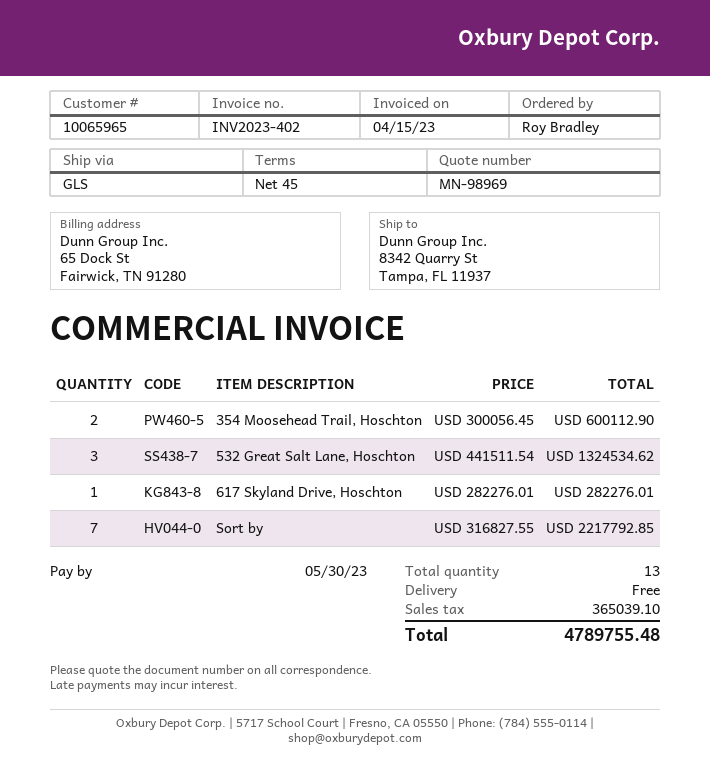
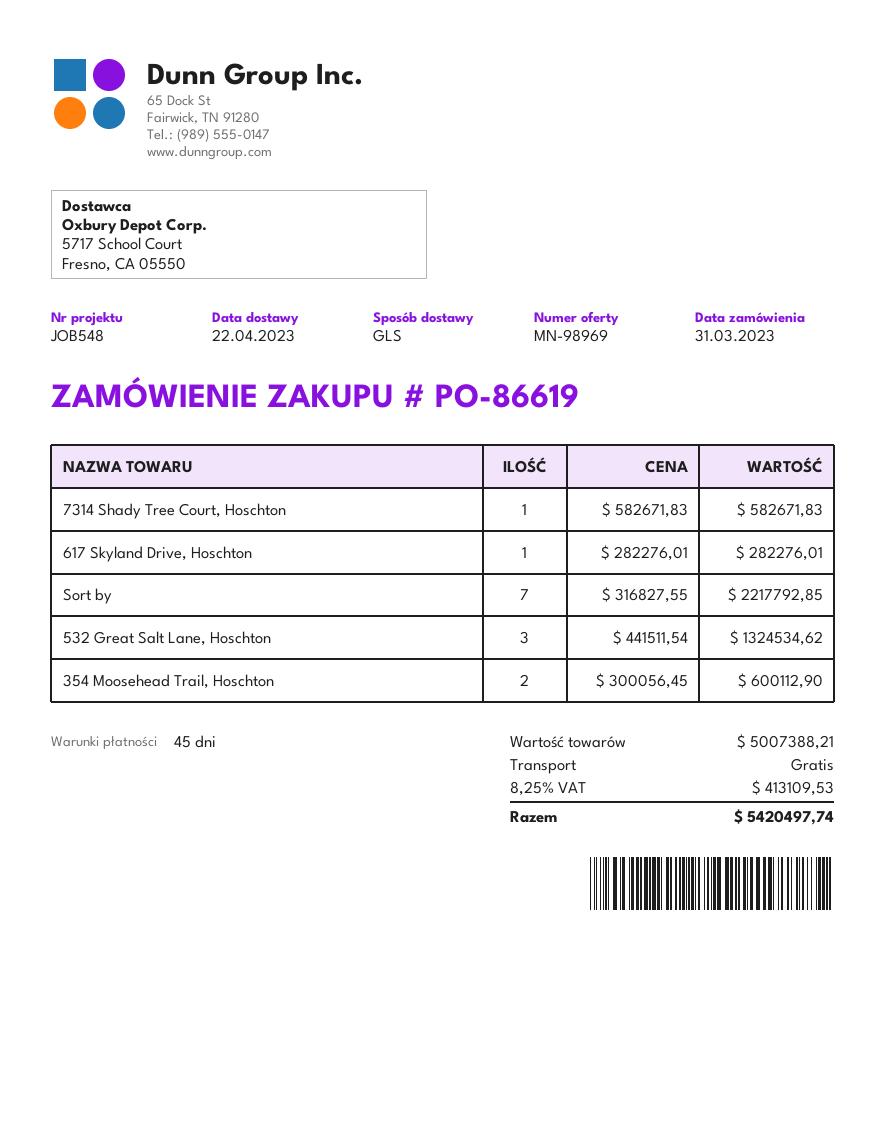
7314 Shady Tree Court, Hoschton: none -> 1 x 582671.83 = 582671.83
tax: 365039.10 -> 413109.53
total: 4789755.48 -> 5420497.74

